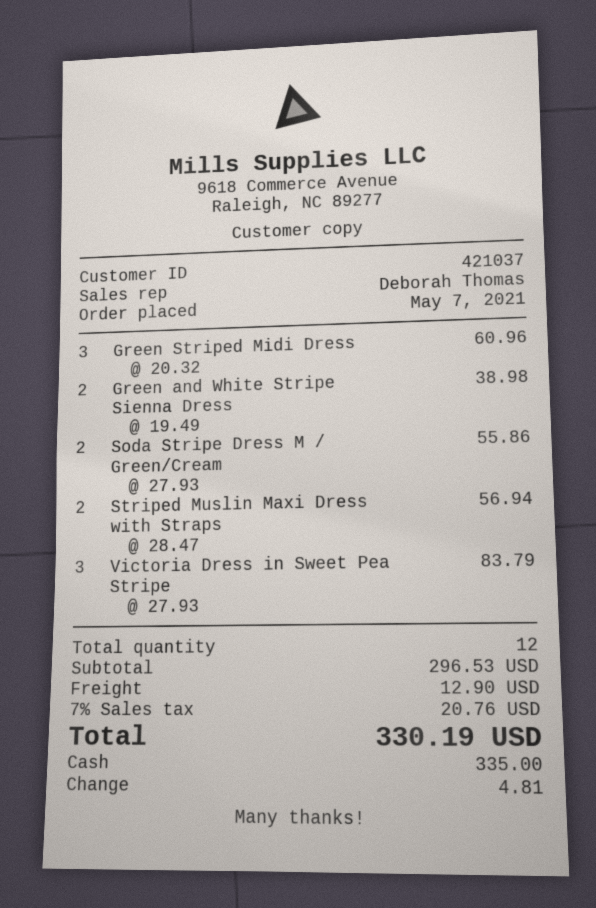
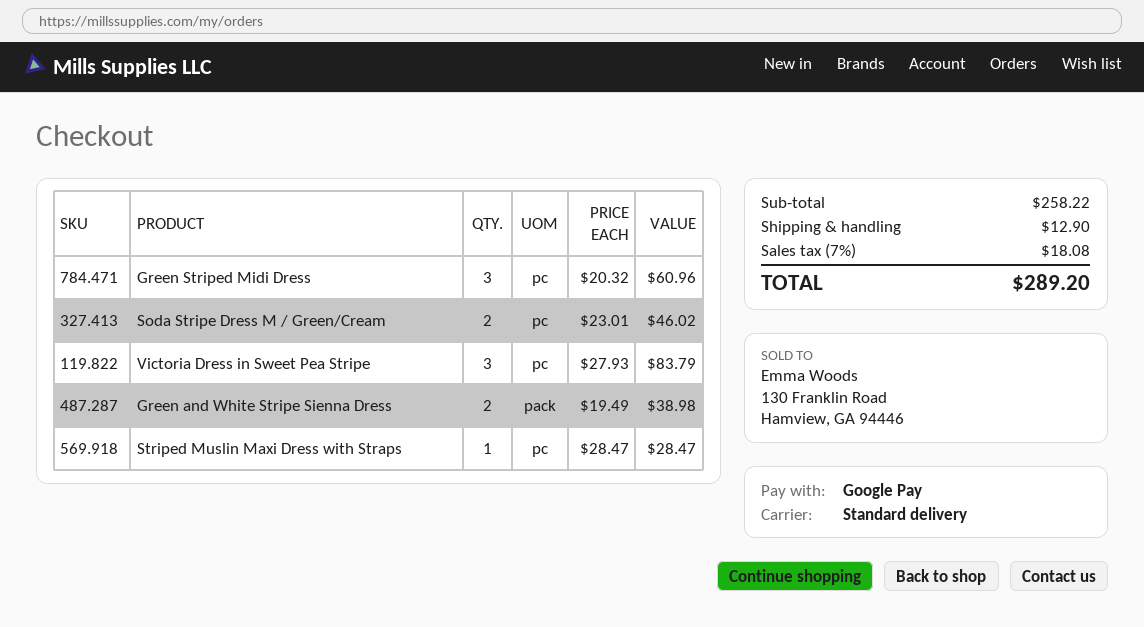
payment method: cash -> Google Pay
Soda Stripe Dress M / Green/Cream: 2 x 27.93 = 55.86 -> 2 x 23.01 = 46.02
Striped Muslin Maxi Dress with Straps: 2 x 28.47 = 56.94 -> 1 x 28.47 = 28.47
subtotal: 296.53 -> 258.22
tax: 7% = 20.76 -> 7% = 18.08
total: 330.19 -> 289.20

